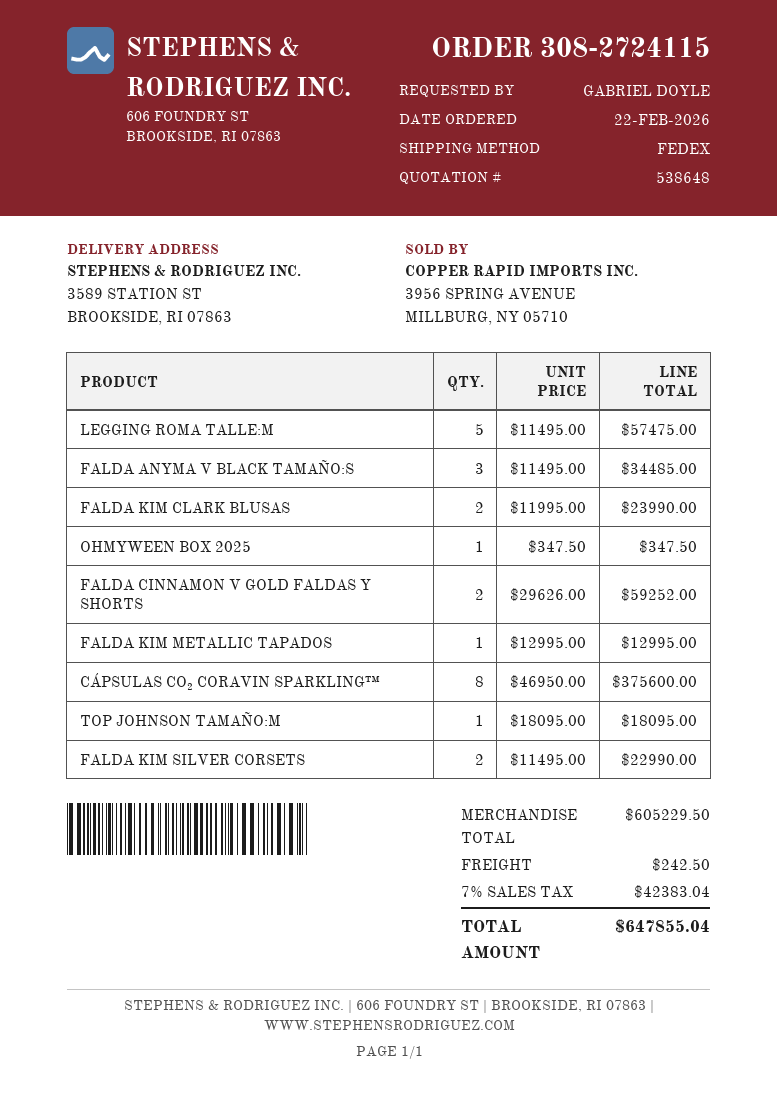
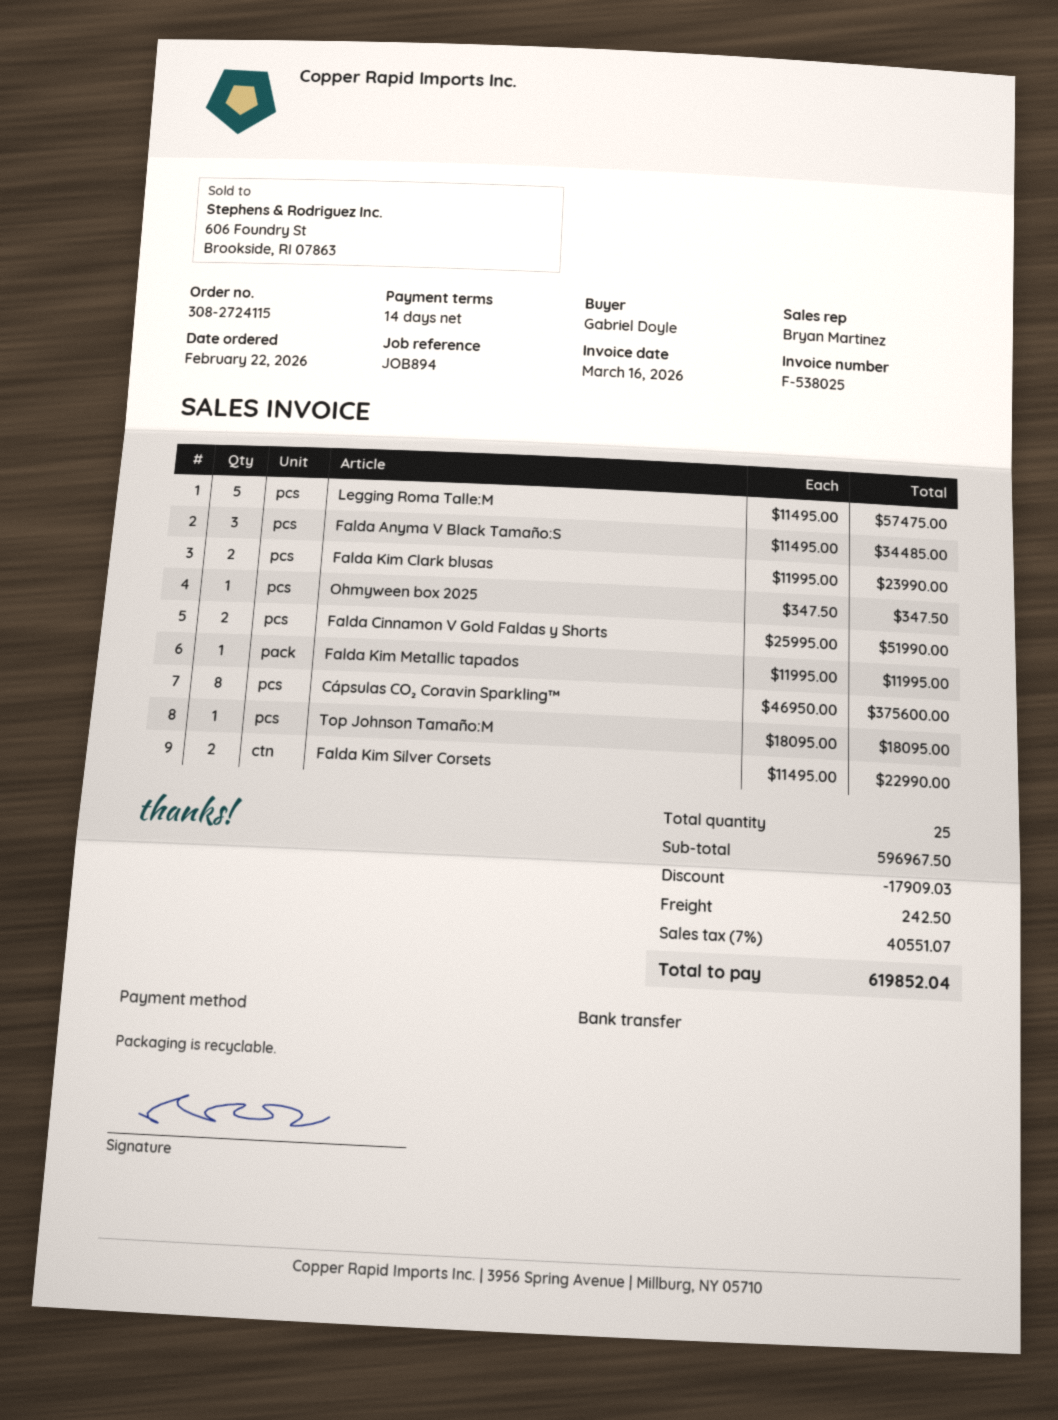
FALDA CINNAMON V GOLD FALDAS Y SHORTS: 2 x 29626.00 = 59252.00 -> 2 x 25995.00 = 51990.00
FALDA KIM METALLIC TAPADOS: 1 x 12995.00 = 12995.00 -> 1 x 11995.00 = 11995.00
subtotal: 605229.50 -> 596967.50
discount: none -> 17909.03
tax: 7% = 42383.04 -> 7% = 40551.07
total: 647855.04 -> 619852.04

